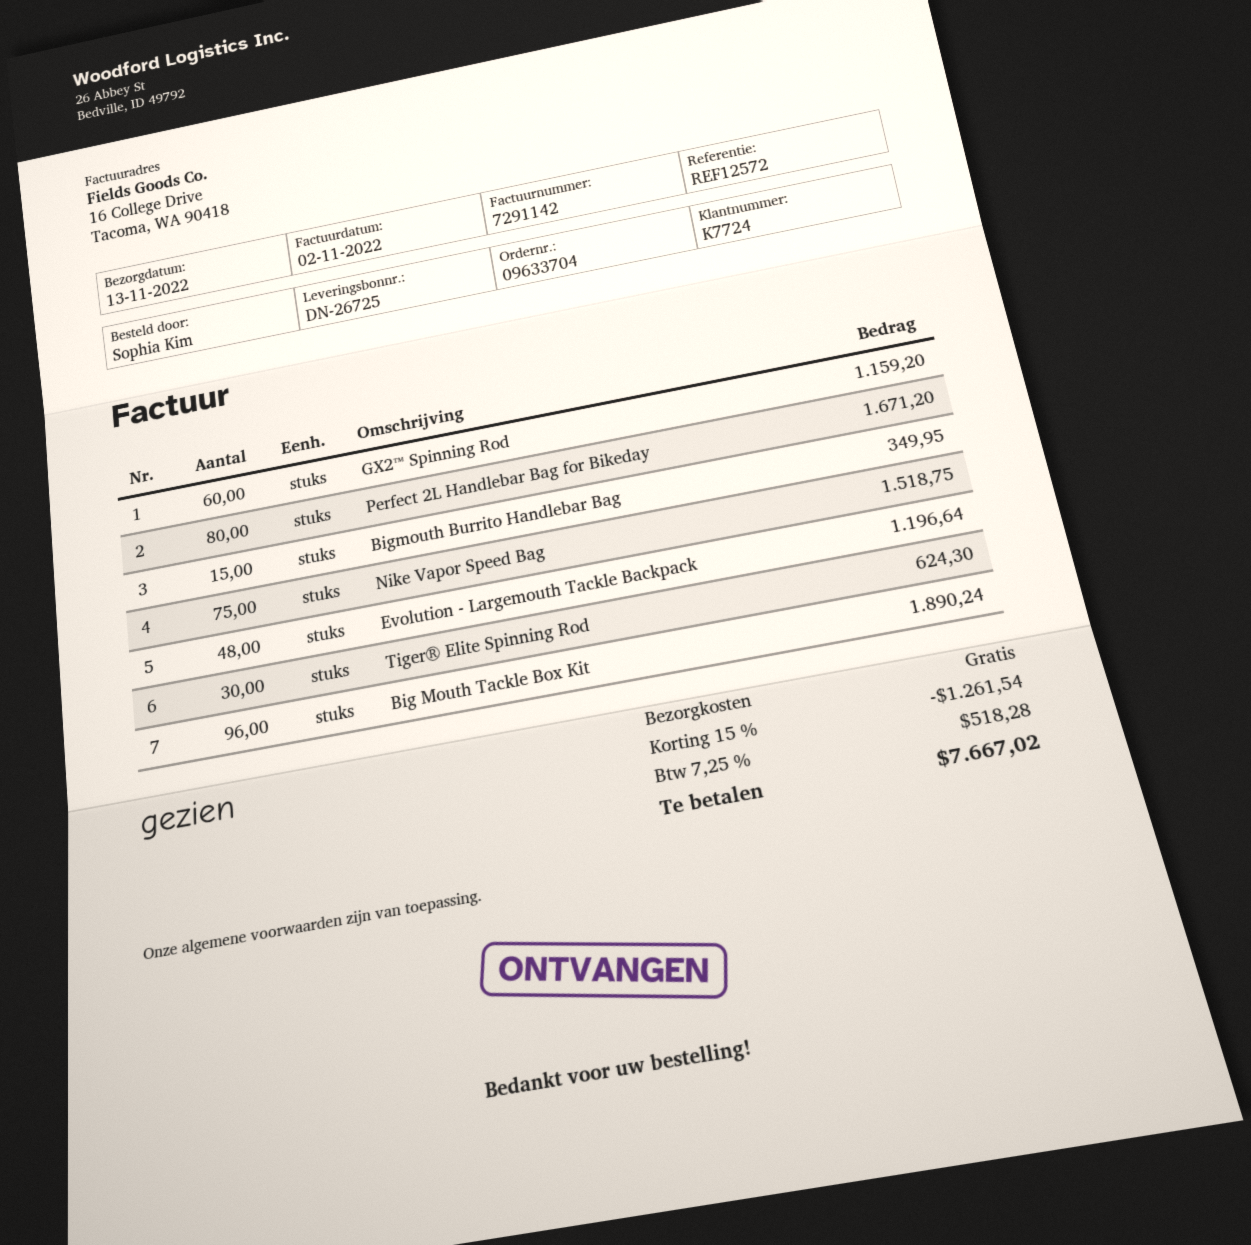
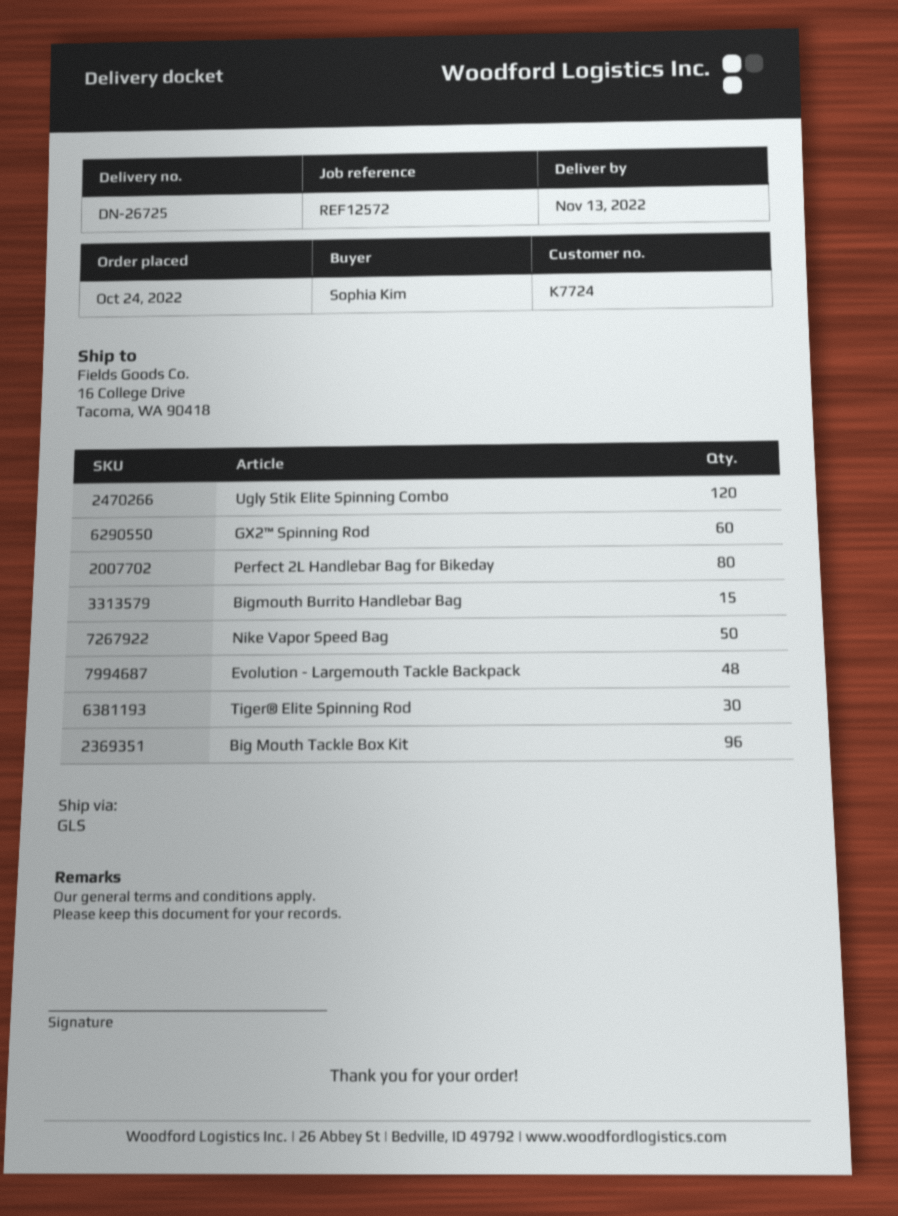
Nike Vapor Speed Bag: 75 -> 50
Ugly Stik Elite Spinning Combo: none -> 120

